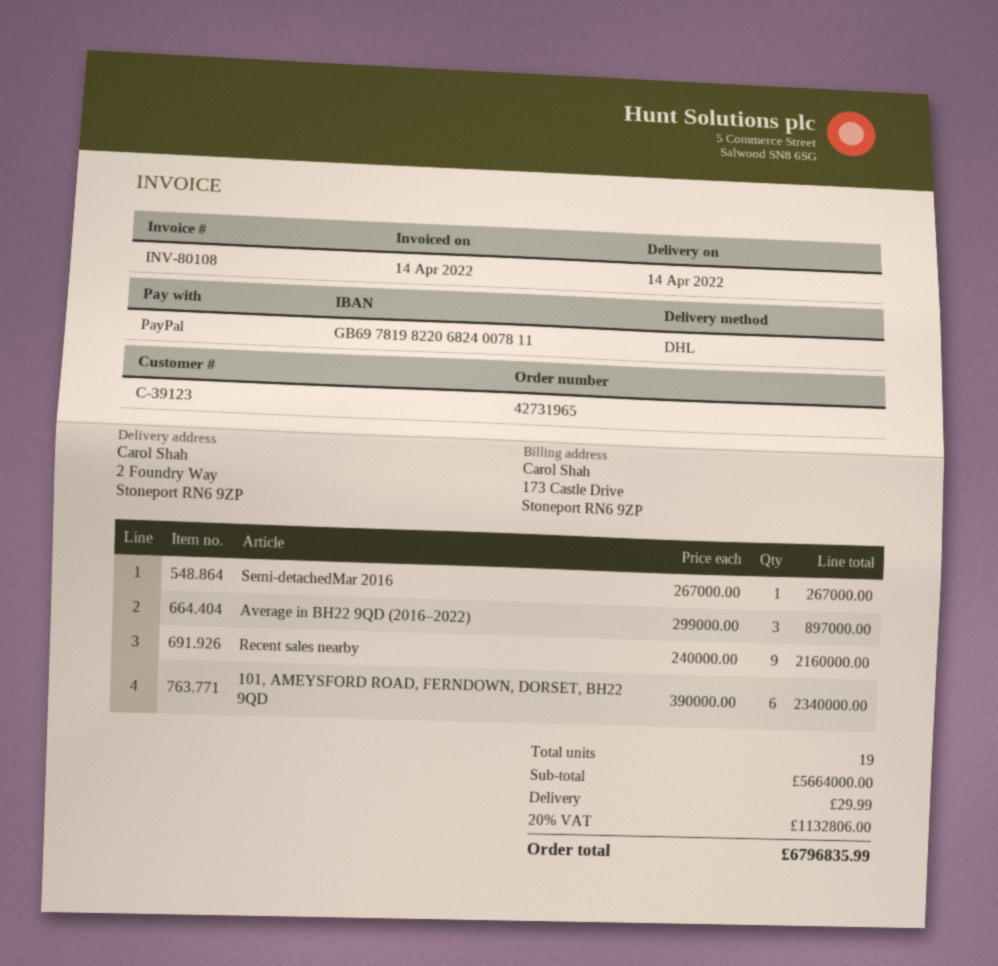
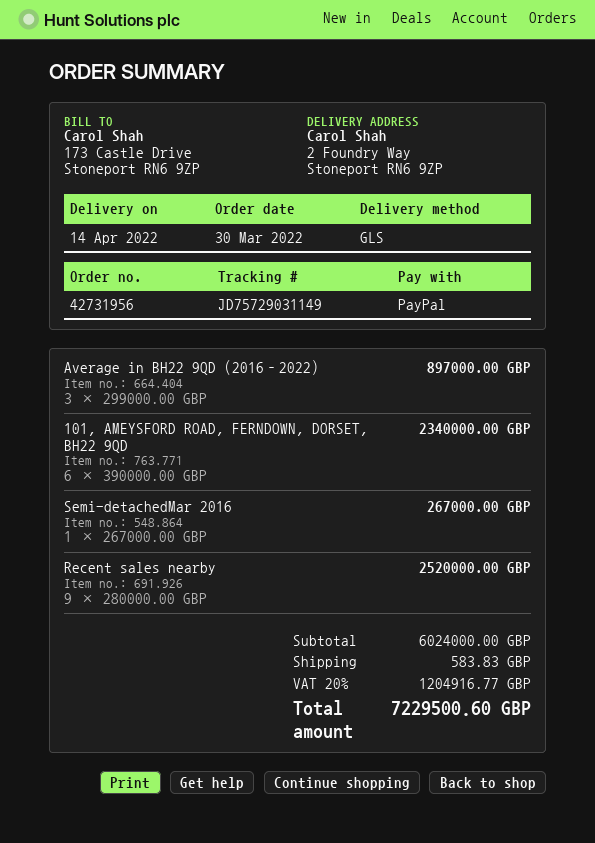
order number: 42731965 -> 42731956
shipping method: DHL -> GLS
Recent sales nearby: 9 x 240000.00 = 2160000.00 -> 9 x 280000.00 = 2520000.00
subtotal: 5664000.00 -> 6024000.00
shipping: 29.99 -> 583.83
tax: 20% = 1132806.00 -> 20% = 1204916.77
total: 6796835.99 -> 7229500.60

